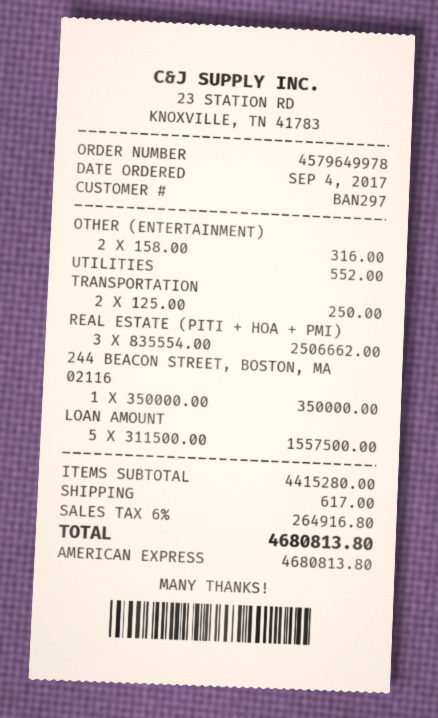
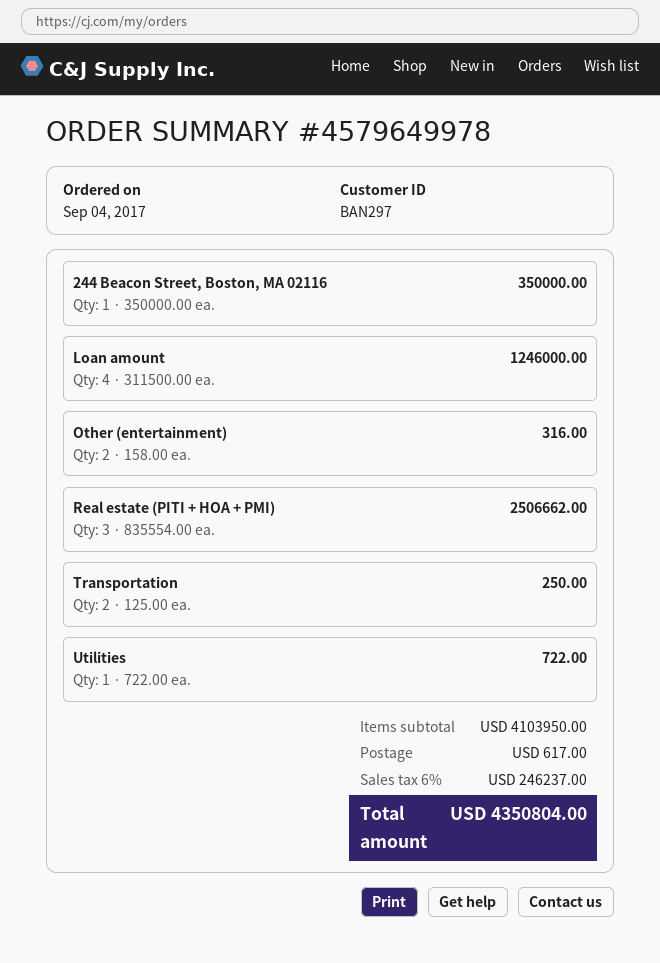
UTILITIES: 1 x 552.00 = 552.00 -> 1 x 722.00 = 722.00
LOAN AMOUNT: 5 x 311500.00 = 1557500.00 -> 4 x 311500.00 = 1246000.00
subtotal: 4415280.00 -> 4103950.00
tax: 6% = 264916.80 -> 6% = 246237.00
total: 4680813.80 -> 4350804.00

